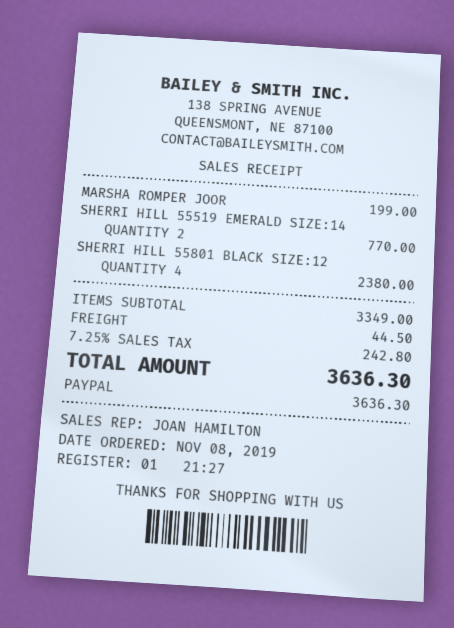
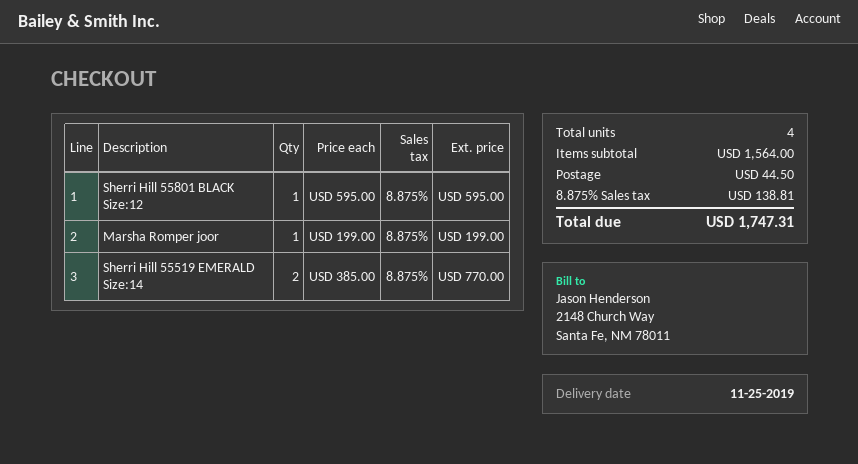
SHERRI HILL 55801 BLACK SIZE:12: 4 for 2380.00 -> 1 for 595.00
subtotal: 3349.00 -> 1564.00
tax: 7.25% = 242.80 -> 8.875% = 138.81
total: 3636.30 -> 1747.31

